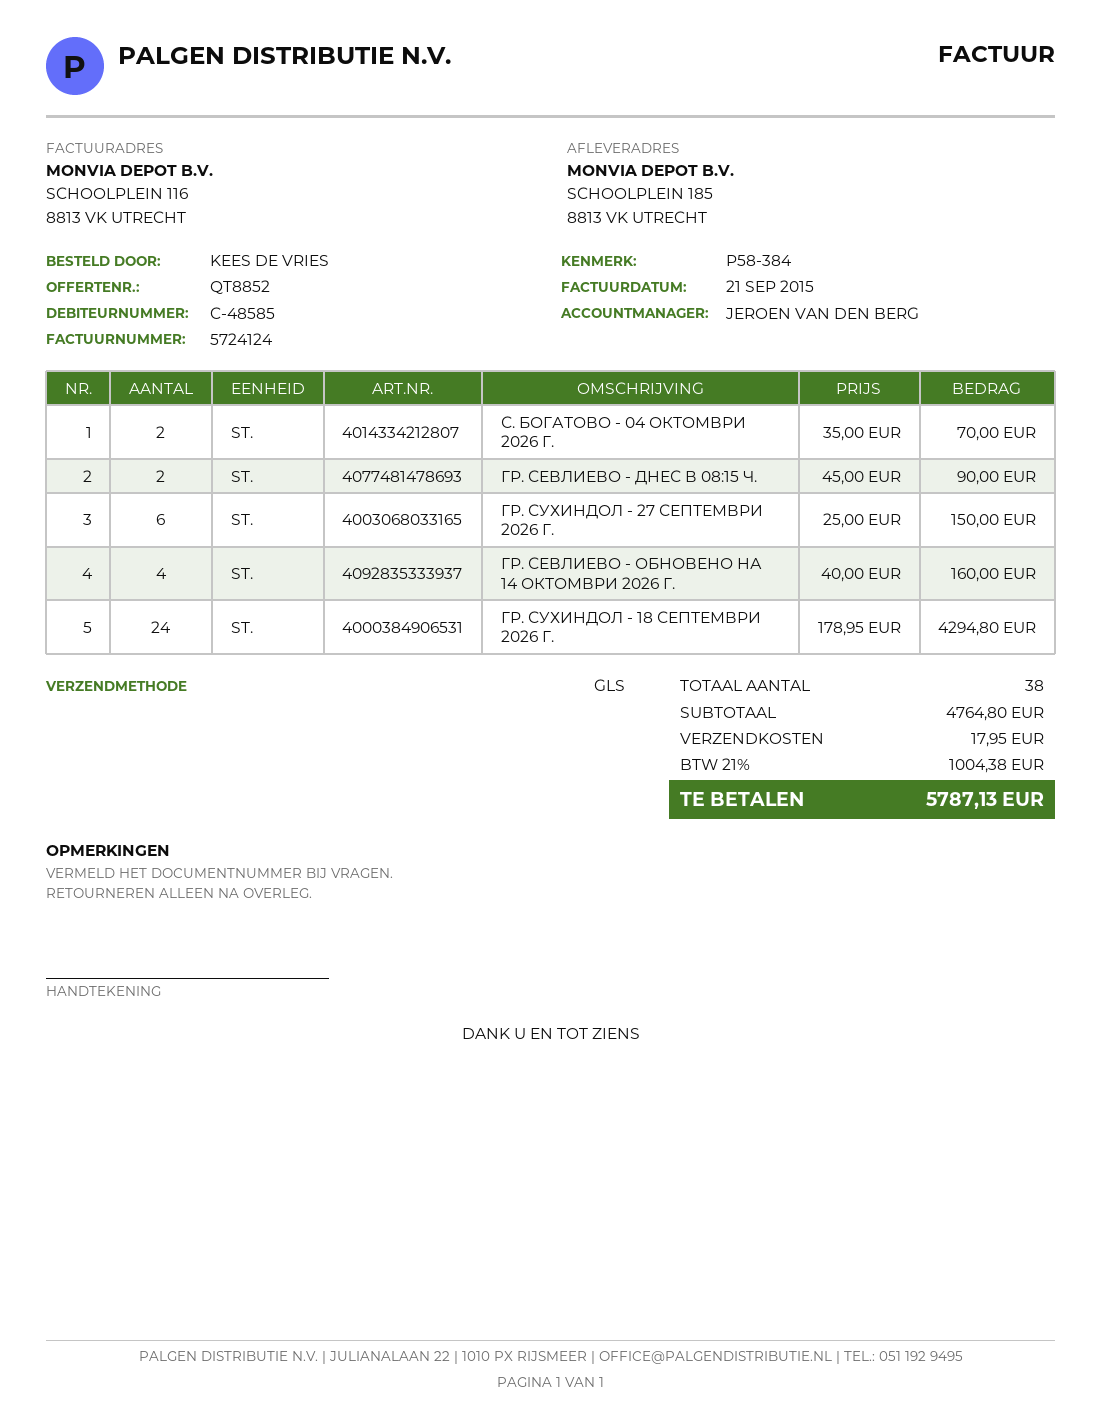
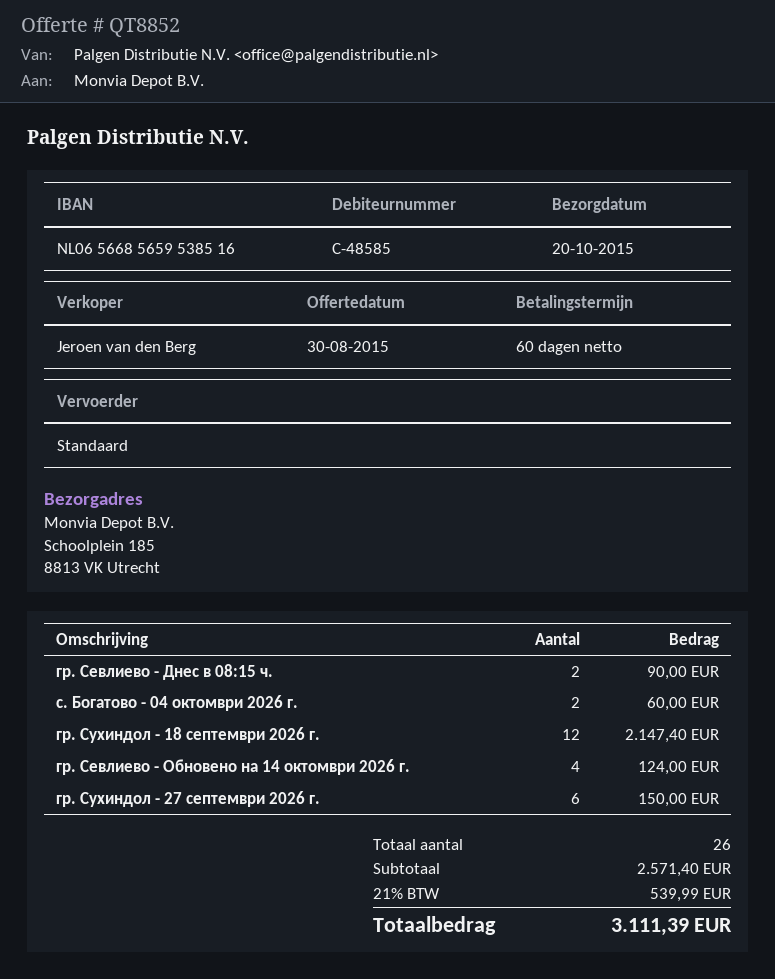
shipping method: GLS -> standard
С. БОГАТОВО - 04 ОКТОМВРИ 2026 Г.: 2 for 70.00 -> 2 for 60.00
ГР. СЕВЛИЕВО - ОБНОВЕНО НА 14 ОКТОМВРИ 2026 Г.: 4 for 160.00 -> 4 for 124.00
ГР. СУХИНДОЛ - 18 СЕПТЕМВРИ 2026 Г.: 24 for 4294.80 -> 12 for 2147.40
total quantity: 38 -> 26
subtotal: 4764.80 -> 2571.40
shipping: 17.95 -> none
tax: 21% = 1004.38 -> 21% = 539.99
total: 5787.13 -> 3111.39

